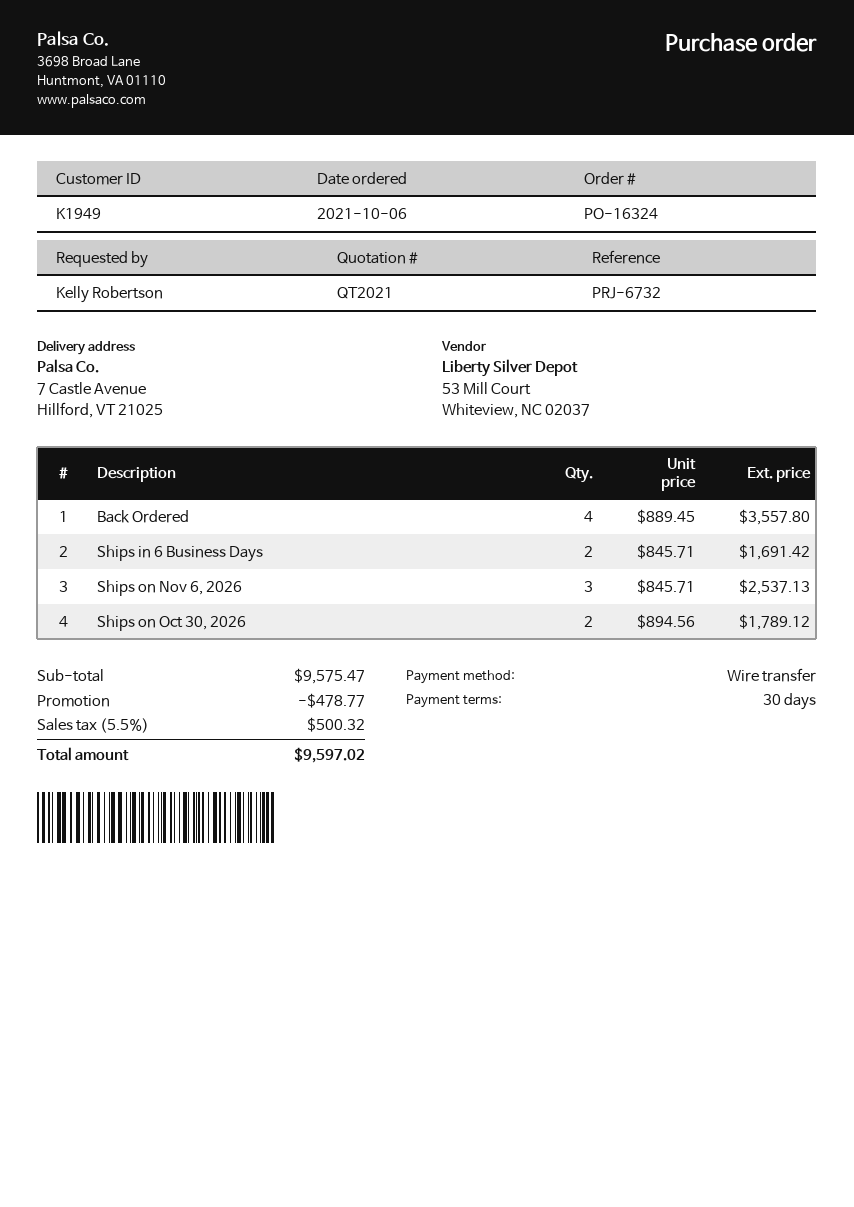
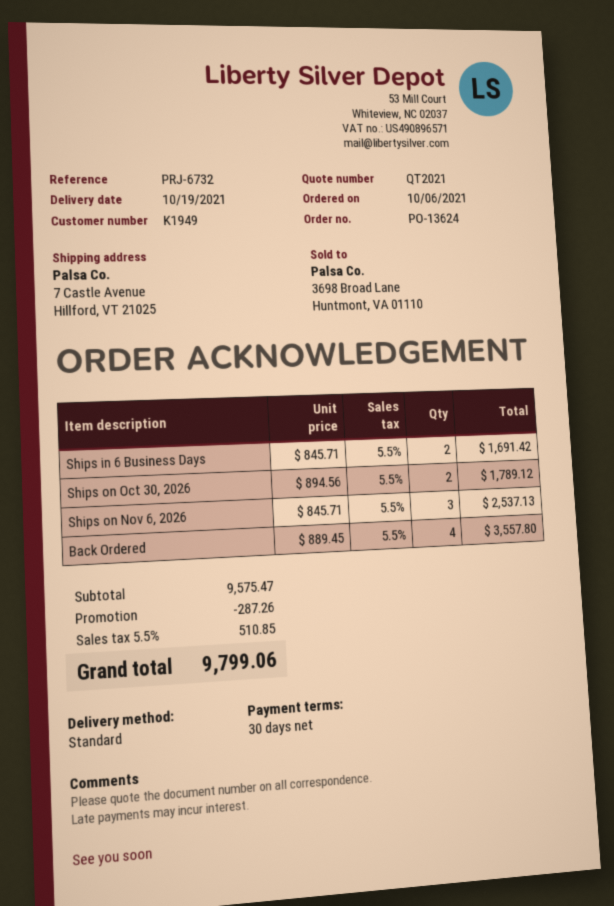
order number: PO-16324 -> PO-13624
discount: 478.77 -> 287.26
tax: 5.5% = 500.32 -> 5.5% = 510.85
total: 9597.02 -> 9799.06

